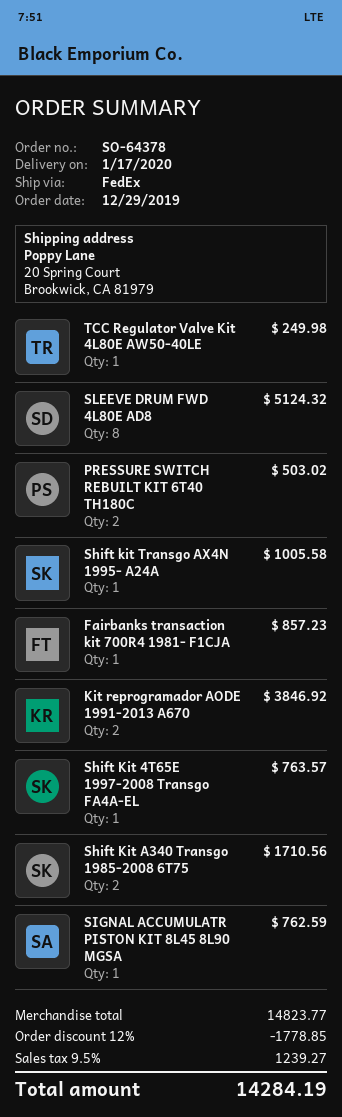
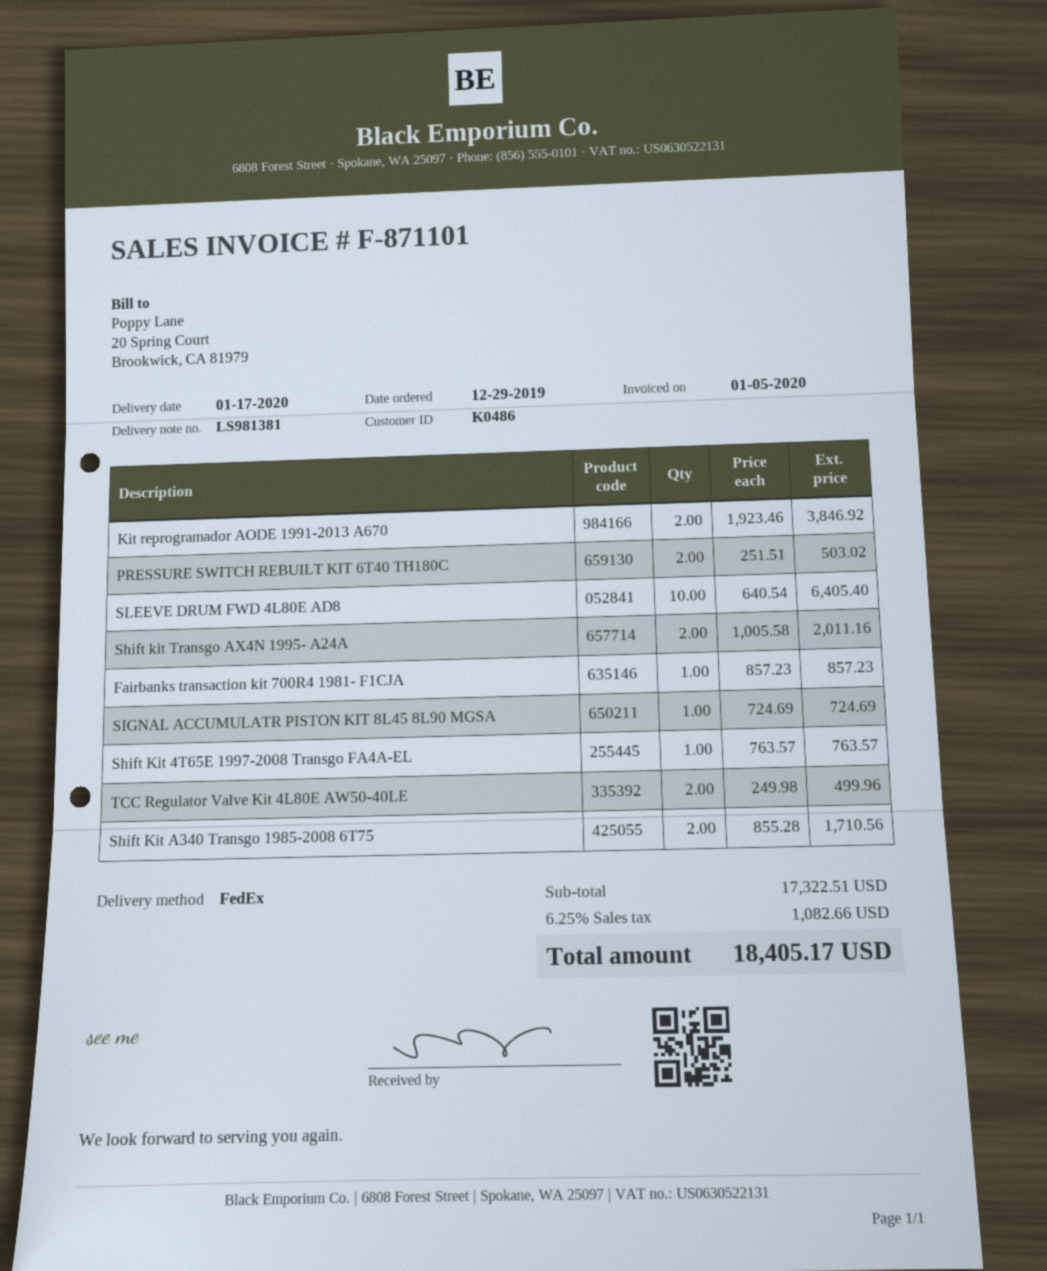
TCC Regulator Valve Kit 4L80E AW50-40LE: 1 for 249.98 -> 2 for 499.96
SLEEVE DRUM FWD 4L80E AD8: 8 for 5124.32 -> 10 for 6405.40
Shift kit Transgo AX4N 1995- A24A: 1 for 1005.58 -> 2 for 2011.16
SIGNAL ACCUMULATR PISTON KIT 8L45 8L90 MGSA: 1 for 762.59 -> 1 for 724.69
subtotal: 14823.77 -> 17322.51
discount: 12% = 1778.85 -> none
tax: 9.5% = 1239.27 -> 6.25% = 1082.66
total: 14284.19 -> 18405.17

